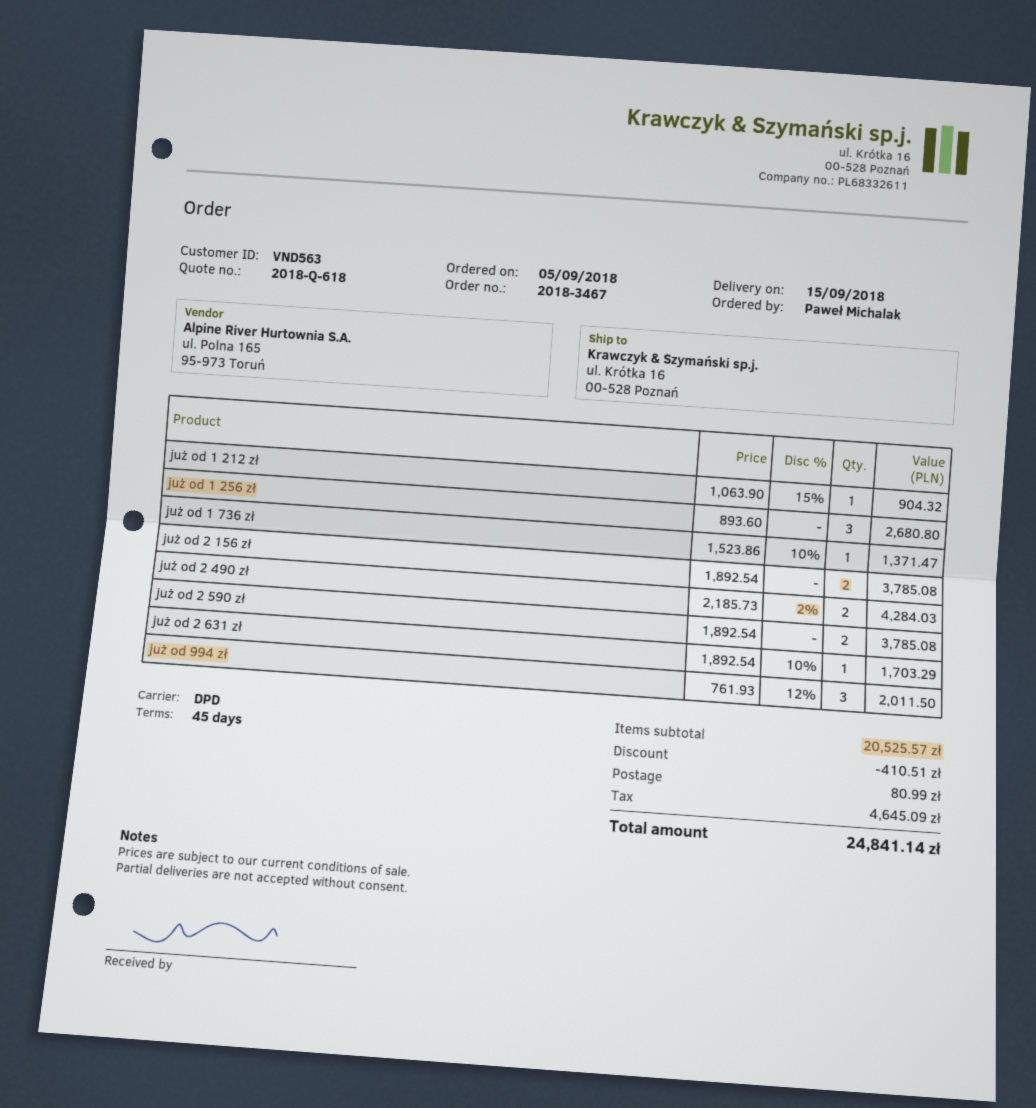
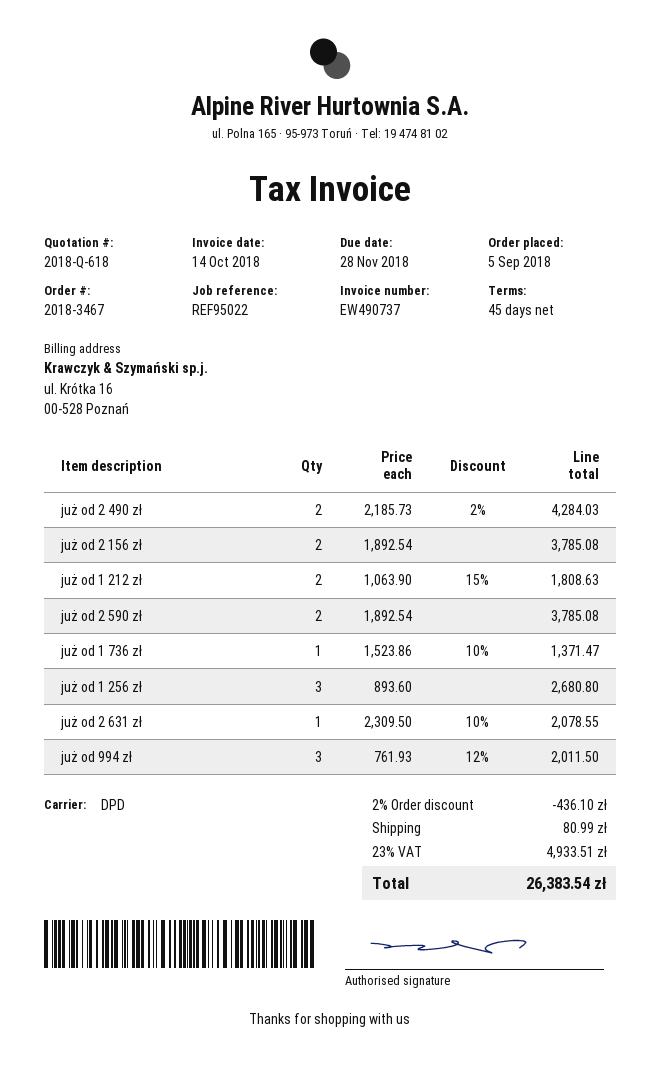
już od 1 212 zł: 1 x 1063.90 - 15% = 904.32 -> 2 x 1063.90 - 15% = 1808.63
już od 2 631 zł: 1 x 1892.54 - 10% = 1703.29 -> 1 x 2309.50 - 10% = 2078.55
discount: 410.51 -> 436.10
tax: 4645.09 -> 4933.51
total: 24841.14 -> 26383.54

